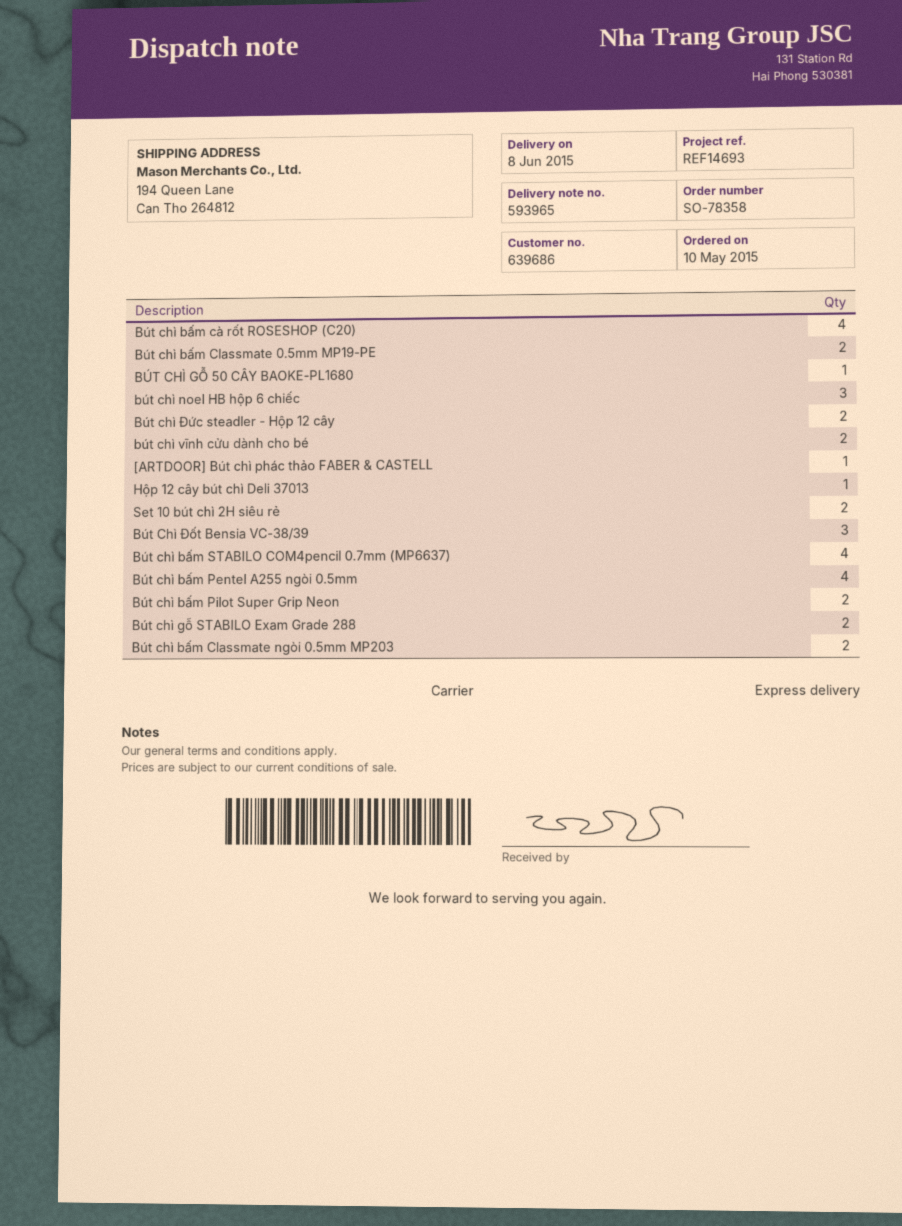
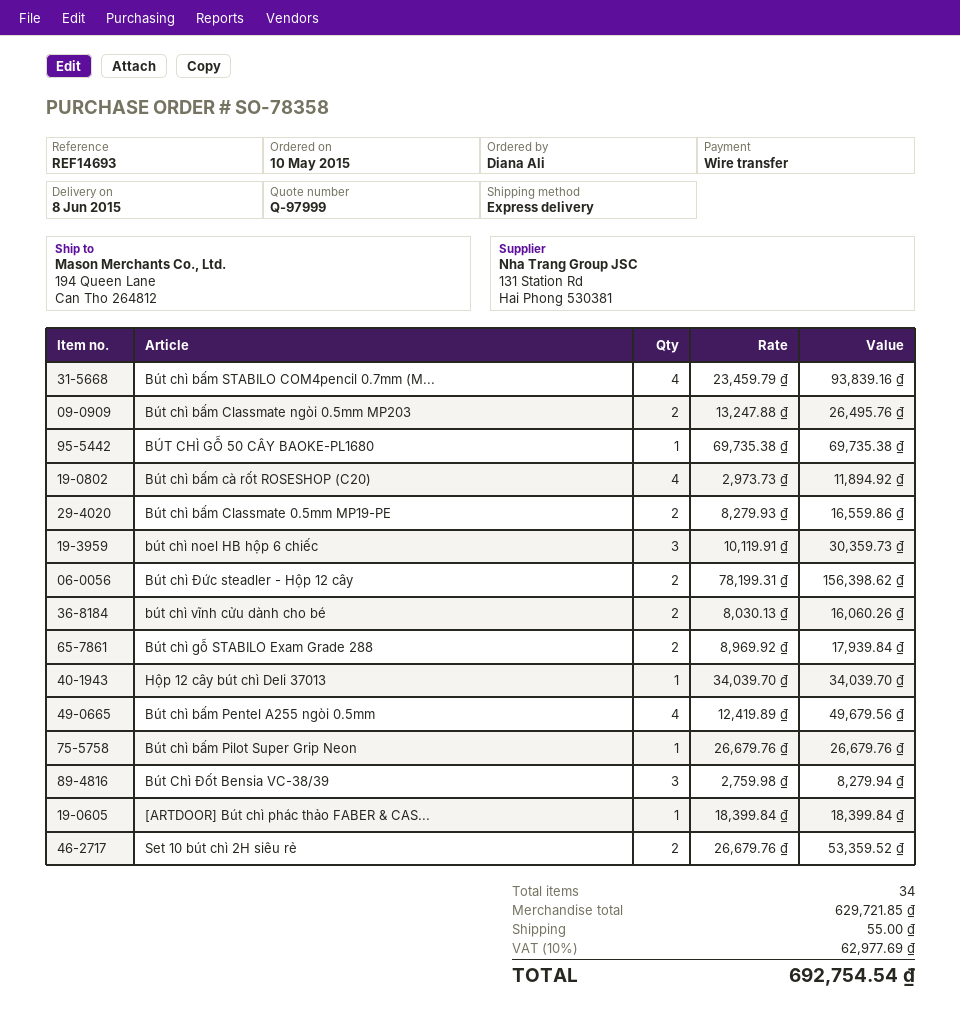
Bút chì bấm Pilot Super Grip Neon: 2 -> 1

